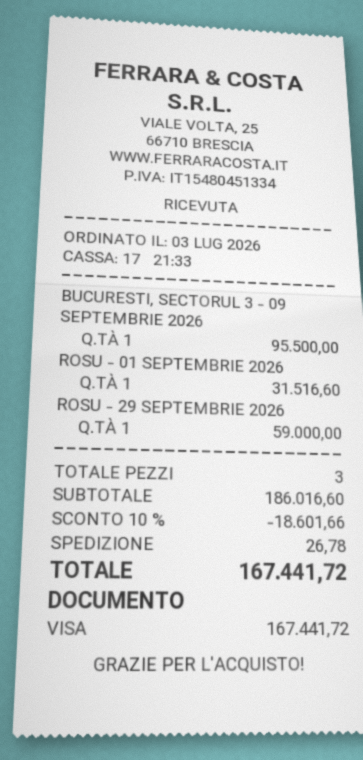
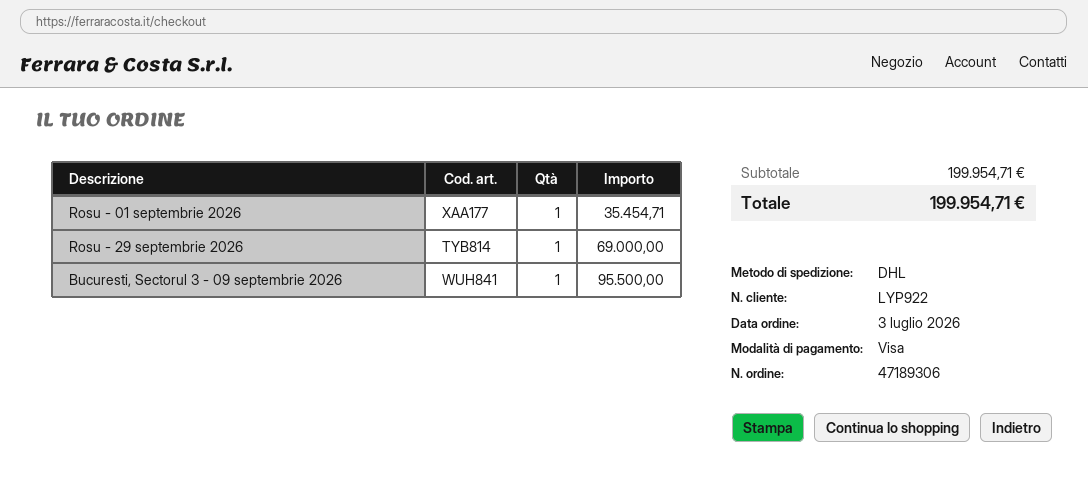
ROSU - 01 SEPTEMBRIE 2026: 1 for 31516.60 -> 1 for 35454.71
ROSU - 29 SEPTEMBRIE 2026: 1 for 59000.00 -> 1 for 69000.00
subtotal: 186016.60 -> 199954.71
discount: 10% = 18601.66 -> none
shipping: 26.78 -> none
total: 167441.72 -> 199954.71

